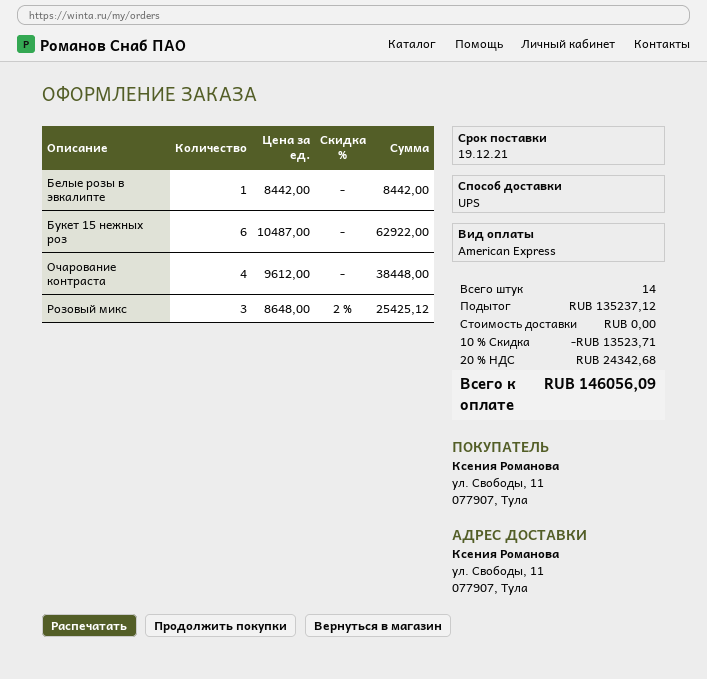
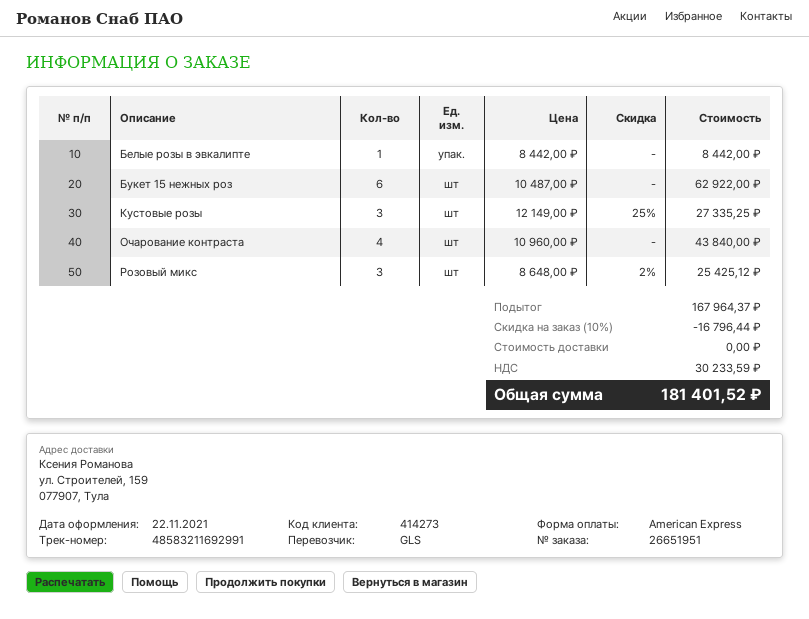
shipping method: UPS -> GLS
ship to: ул. Свободы, 11, 077907, Тула -> ул. Строителей, 159, 077907, Тула
Очарование контраста: 4 x 9612.00 = 38448.00 -> 4 x 10960.00 = 43840.00
Кустовые розы: none -> 3 x 12149.00 - 25% = 27335.25
subtotal: 135237.12 -> 167964.37
discount: 10% = 13523.71 -> 10% = 16796.44
tax: 24342.68 -> 30233.59
total: 146056.09 -> 181401.52

